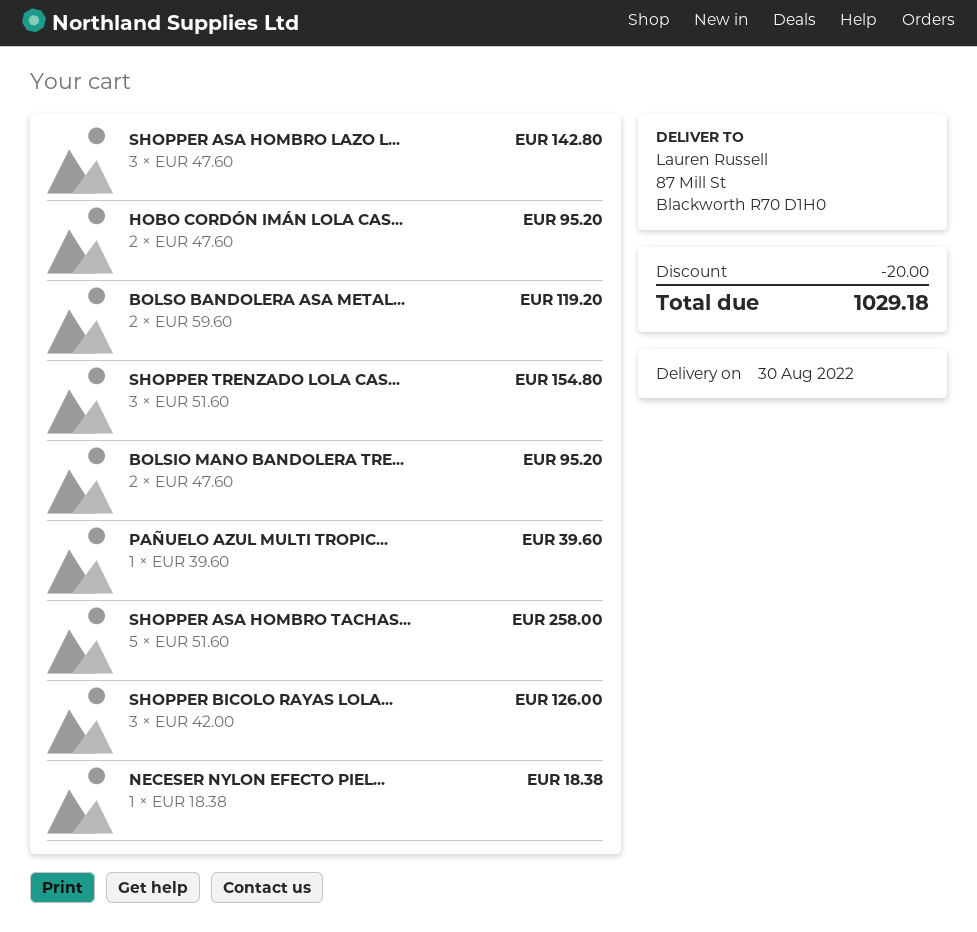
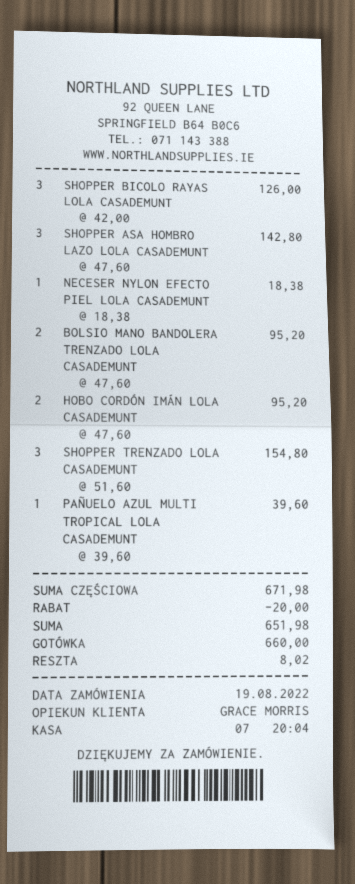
BOLSO BANDOLERA ASA METAL...: 2 x 59.60 = 119.20 -> none
SHOPPER ASA HOMBRO TACHAS...: 5 x 51.60 = 258.00 -> none
total: 1029.18 -> 651.98

